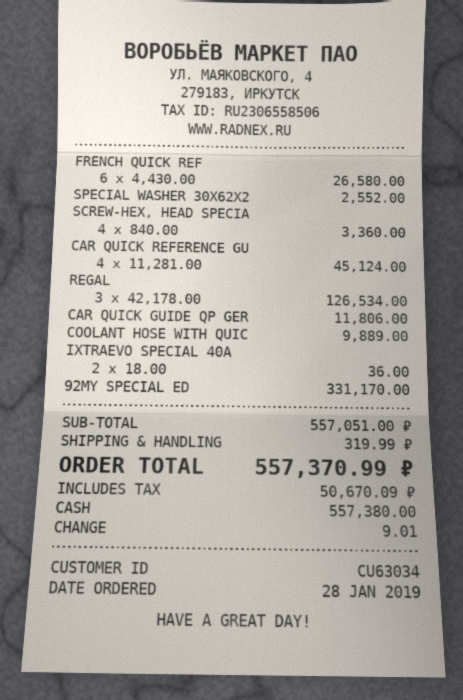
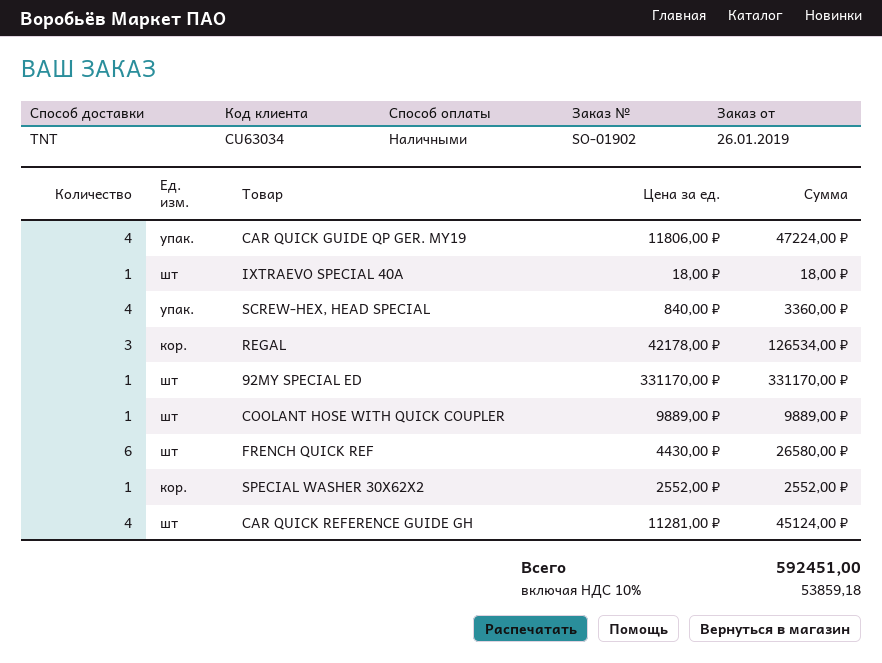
order date: 2019-01-28 -> 2019-01-26
CAR QUICK GUIDE QP GER: 1 x 11806.00 = 11806.00 -> 4 x 11806.00 = 47224.00
IXTRAEVO SPECIAL 40A: 2 x 18.00 = 36.00 -> 1 x 18.00 = 18.00
shipping: 319.99 -> none
tax: 50670.09 -> 53859.18
total: 557370.99 -> 592451.00

